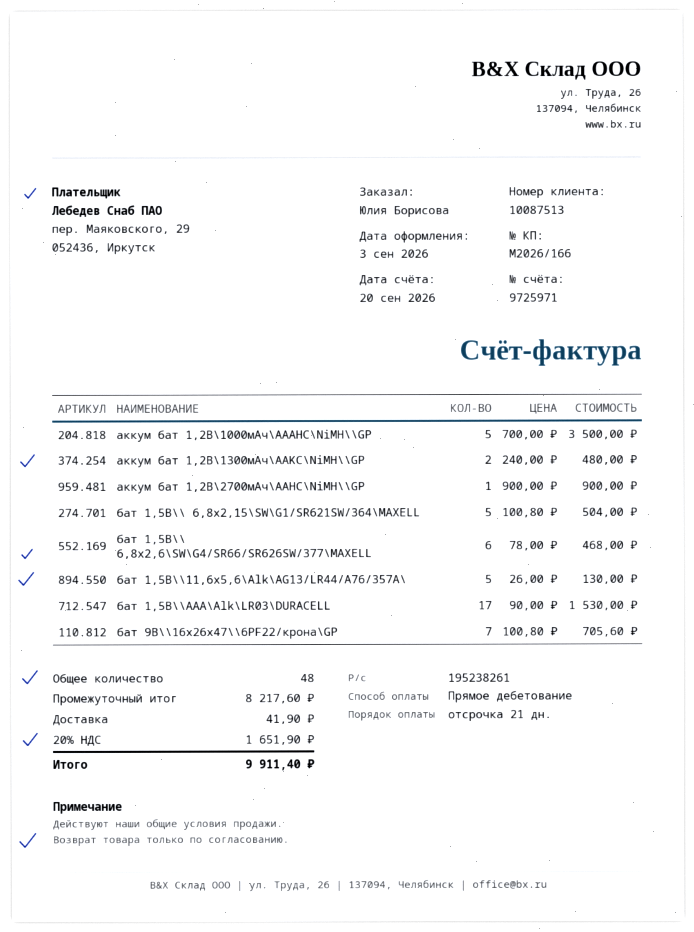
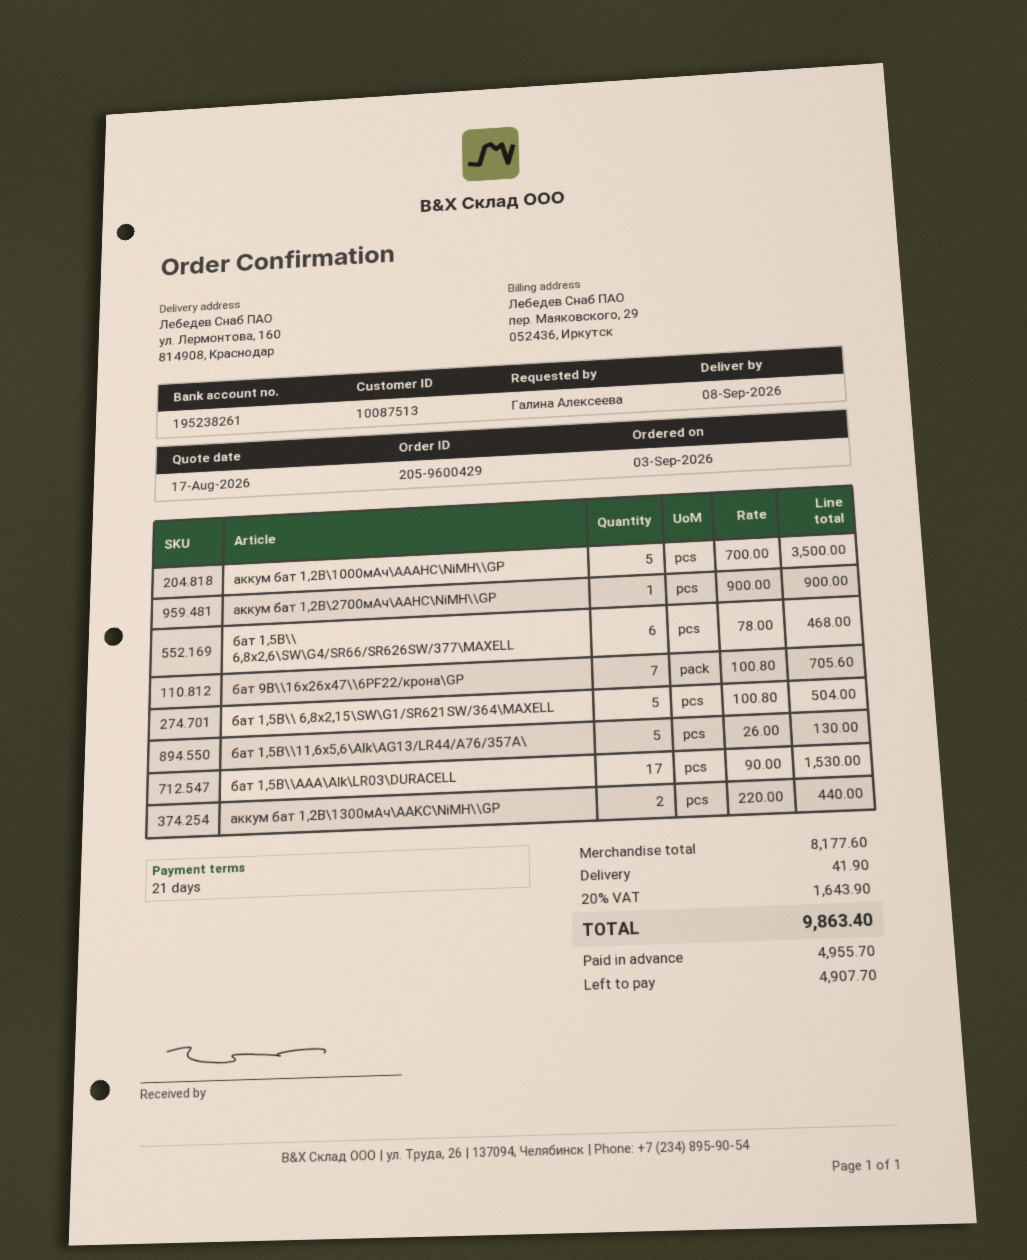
ordered by: Юлия Борисова -> Галина Алексеева
аккум бат 1,2В\1300мАч\AAKC\NiMH\\GP: 2 x 240.00 = 480.00 -> 2 x 220.00 = 440.00
subtotal: 8217.60 -> 8177.60
tax: 20% = 1651.90 -> 20% = 1643.90
total: 9911.40 -> 9863.40

